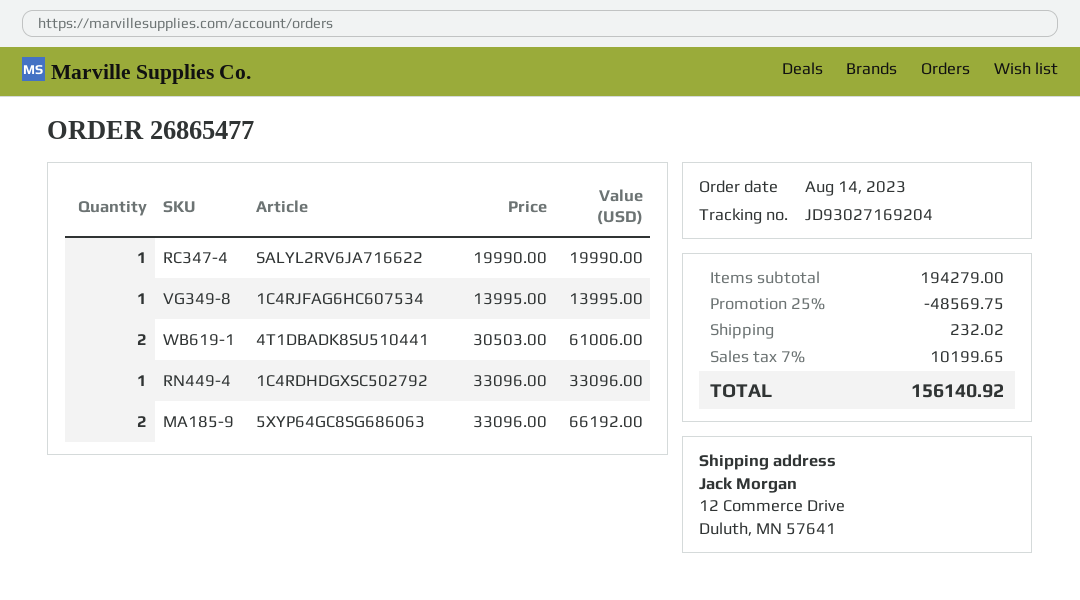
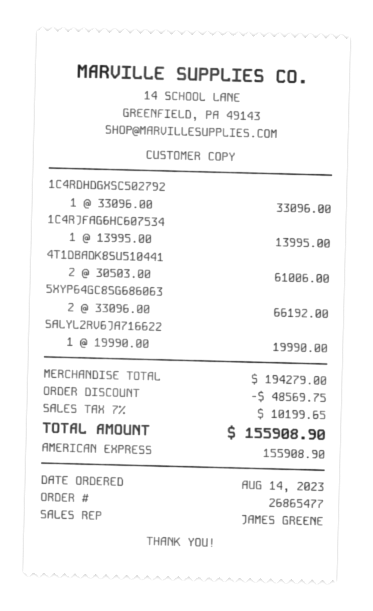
shipping: 232.02 -> none
total: 156140.92 -> 155908.90

